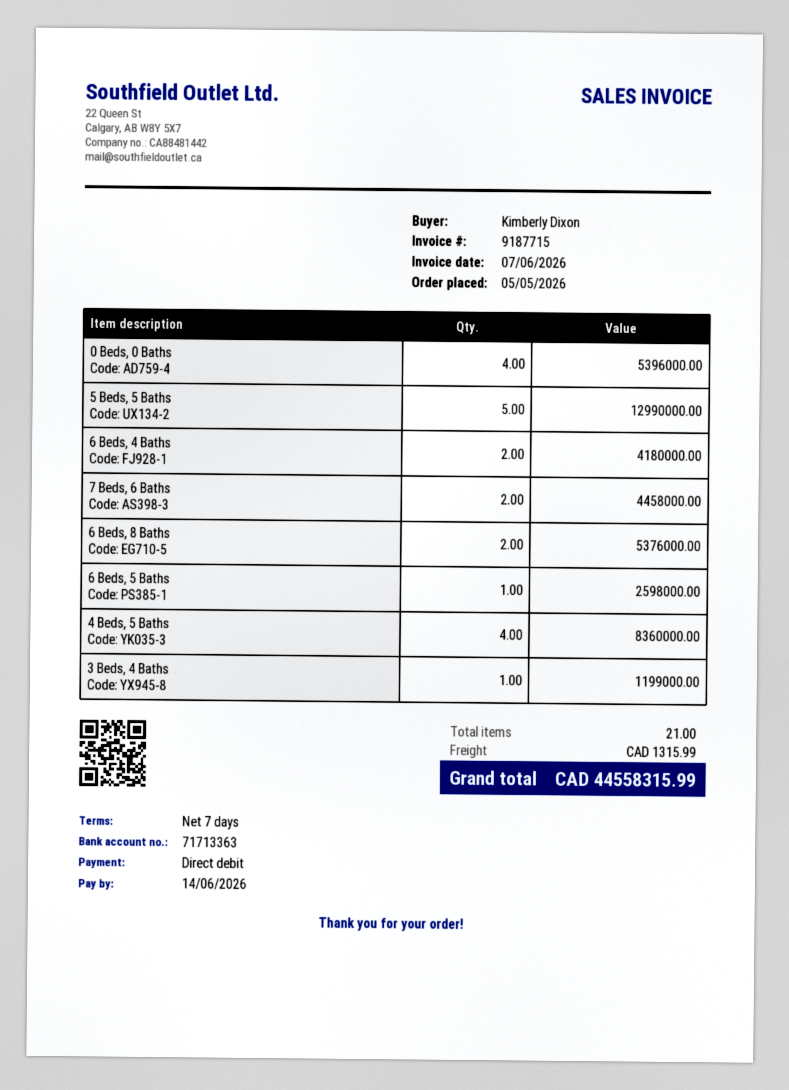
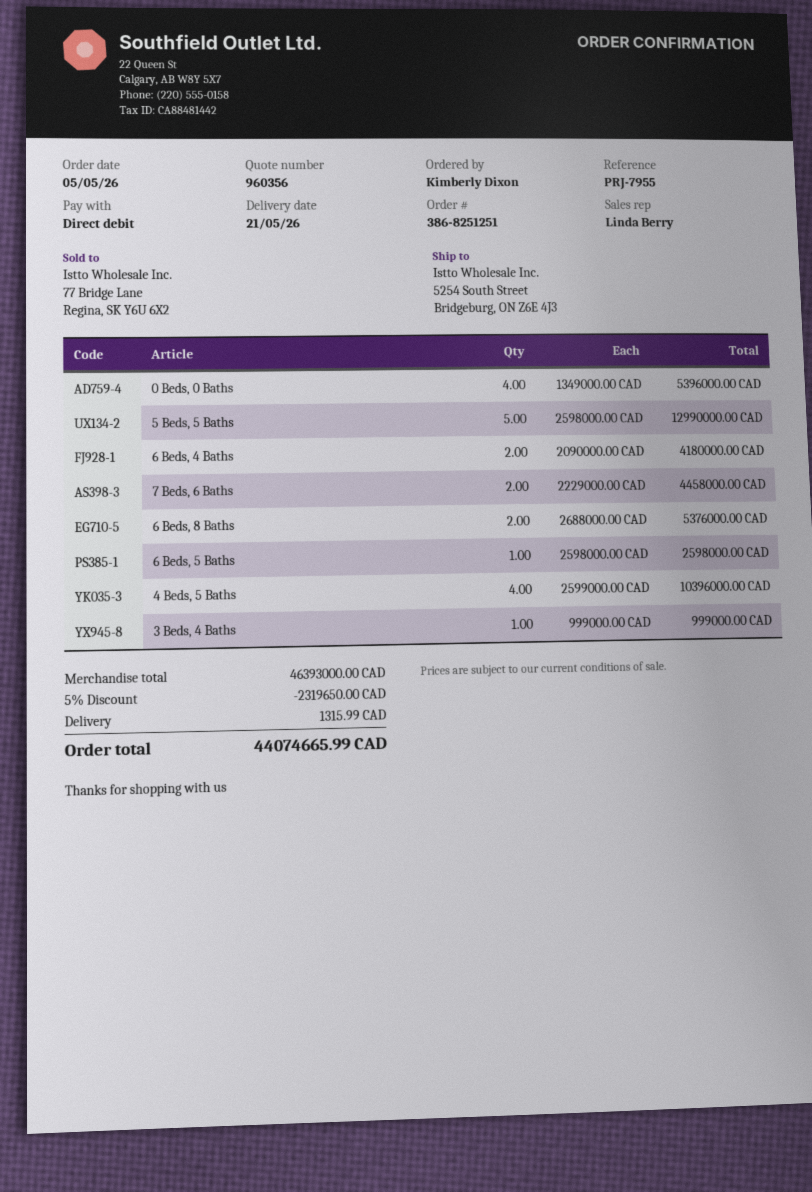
4 Beds, 5 Baths: 4 for 8360000.00 -> 4 for 10396000.00
3 Beds, 4 Baths: 1 for 1199000.00 -> 1 for 999000.00
discount: none -> 5% = 2319650.00
total: 44558315.99 -> 44074665.99

